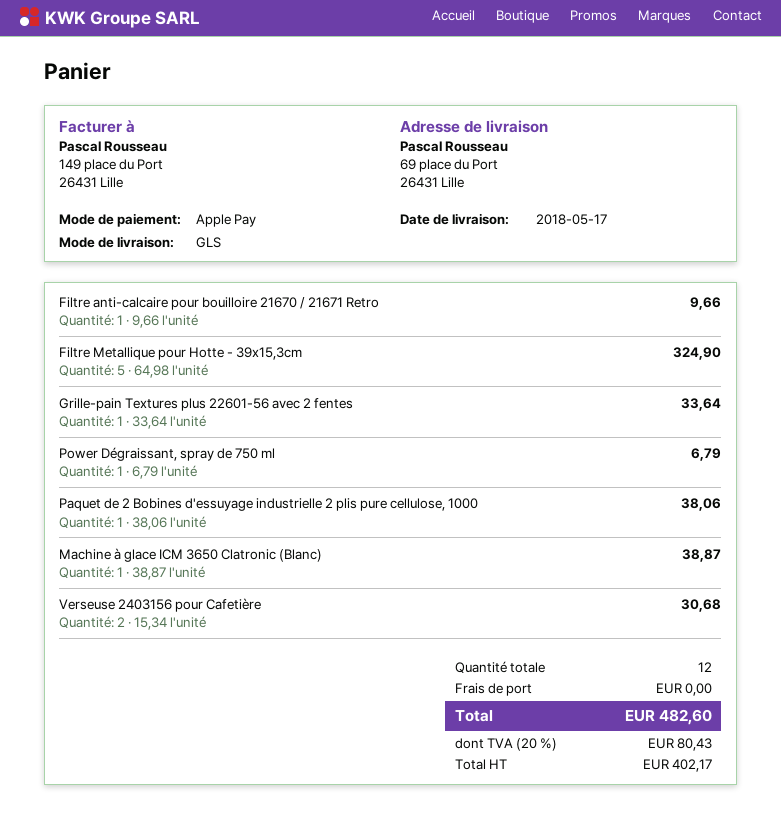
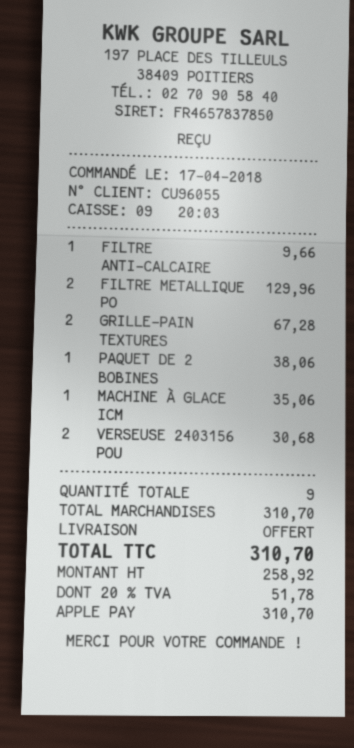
Filtre Metallique pour Hotte - 39x15,3cm: 5 for 324.90 -> 2 for 129.96
Grille-pain Textures plus 22601-56 avec 2 fentes: 1 for 33.64 -> 2 for 67.28
Power Dégraissant, spray de 750 ml: 1 for 6.79 -> none
Machine à glace ICM 3650 Clatronic (Blanc): 1 for 38.87 -> 1 for 35.06
total quantity: 12 -> 9
net: 402.17 -> 258.92
tax: 20% = 80.43 -> 20% = 51.78
total: 482.60 -> 310.70

